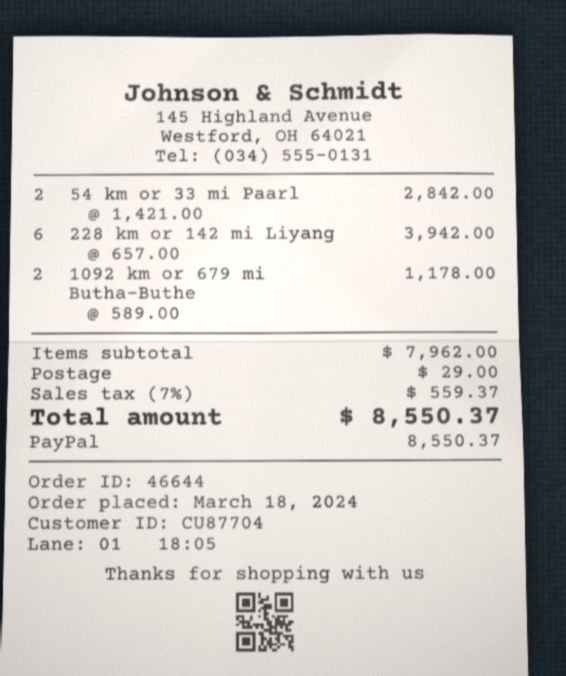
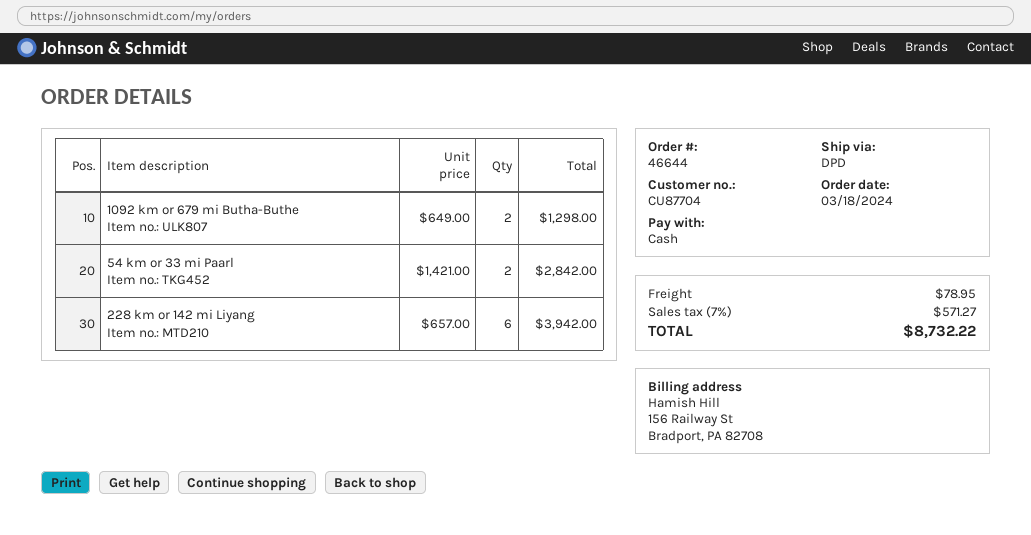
payment method: PayPal -> cash
1092 km or 679 mi Butha-Buthe: 2 x 589.00 = 1178.00 -> 2 x 649.00 = 1298.00
shipping: 29.00 -> 78.95
tax: 7% = 559.37 -> 7% = 571.27
total: 8550.37 -> 8732.22

